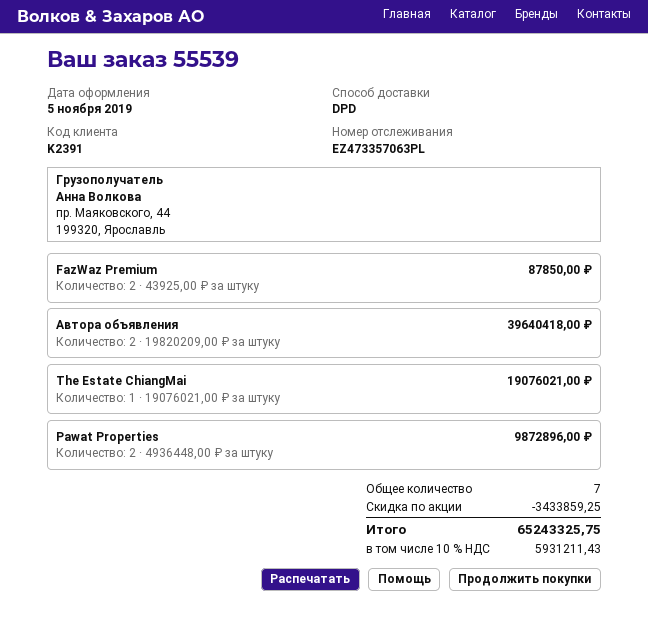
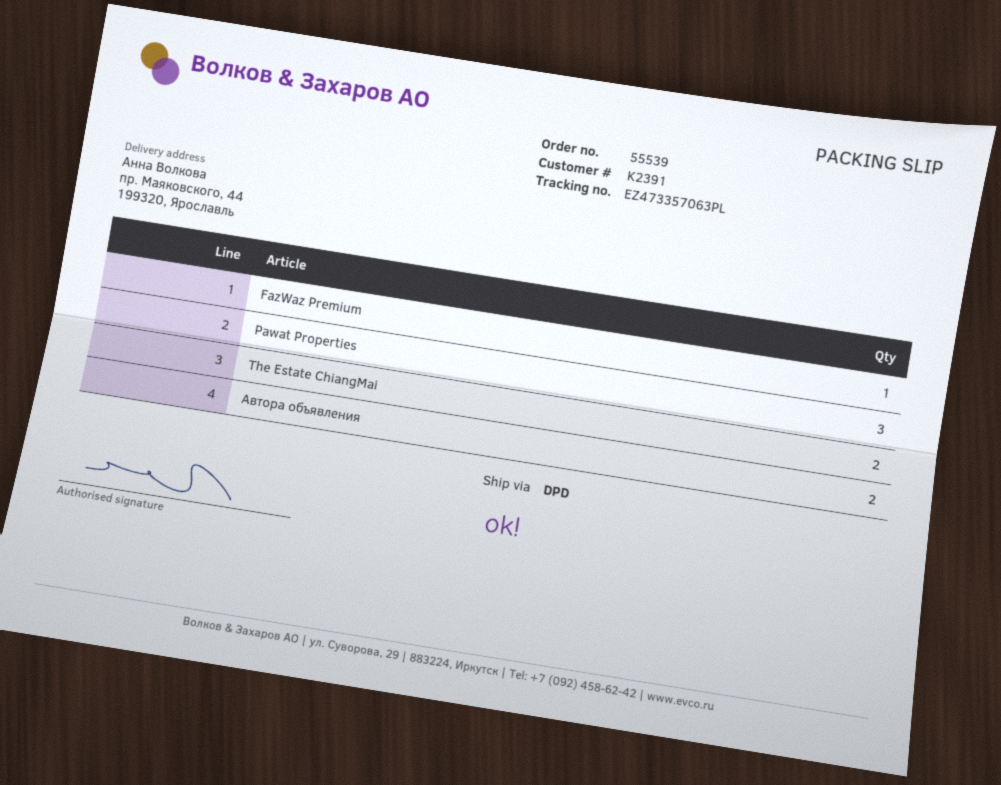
FazWaz Premium: 2 -> 1
The Estate ChiangMai: 1 -> 2
Pawat Properties: 2 -> 3

